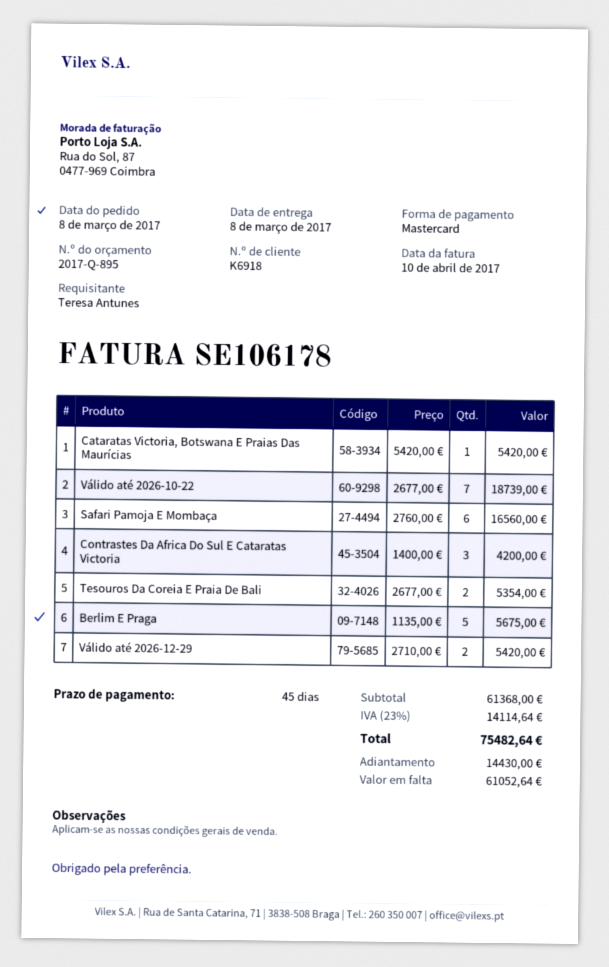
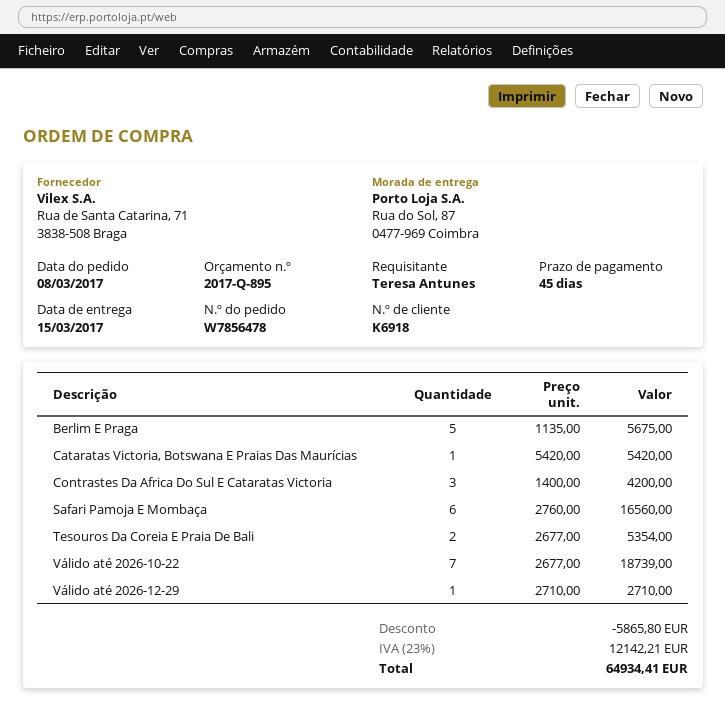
delivery date: 2017-03-08 -> 2017-03-15
Válido até 2026-12-29: 2 x 2710.00 = 5420.00 -> 1 x 2710.00 = 2710.00
discount: none -> 5865.80
tax: 23% = 14114.64 -> 23% = 12142.21
total: 75482.64 -> 64934.41

